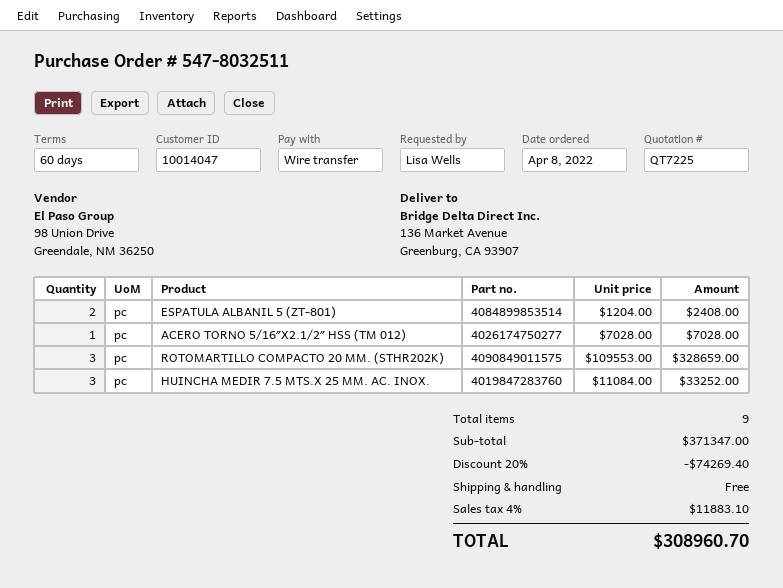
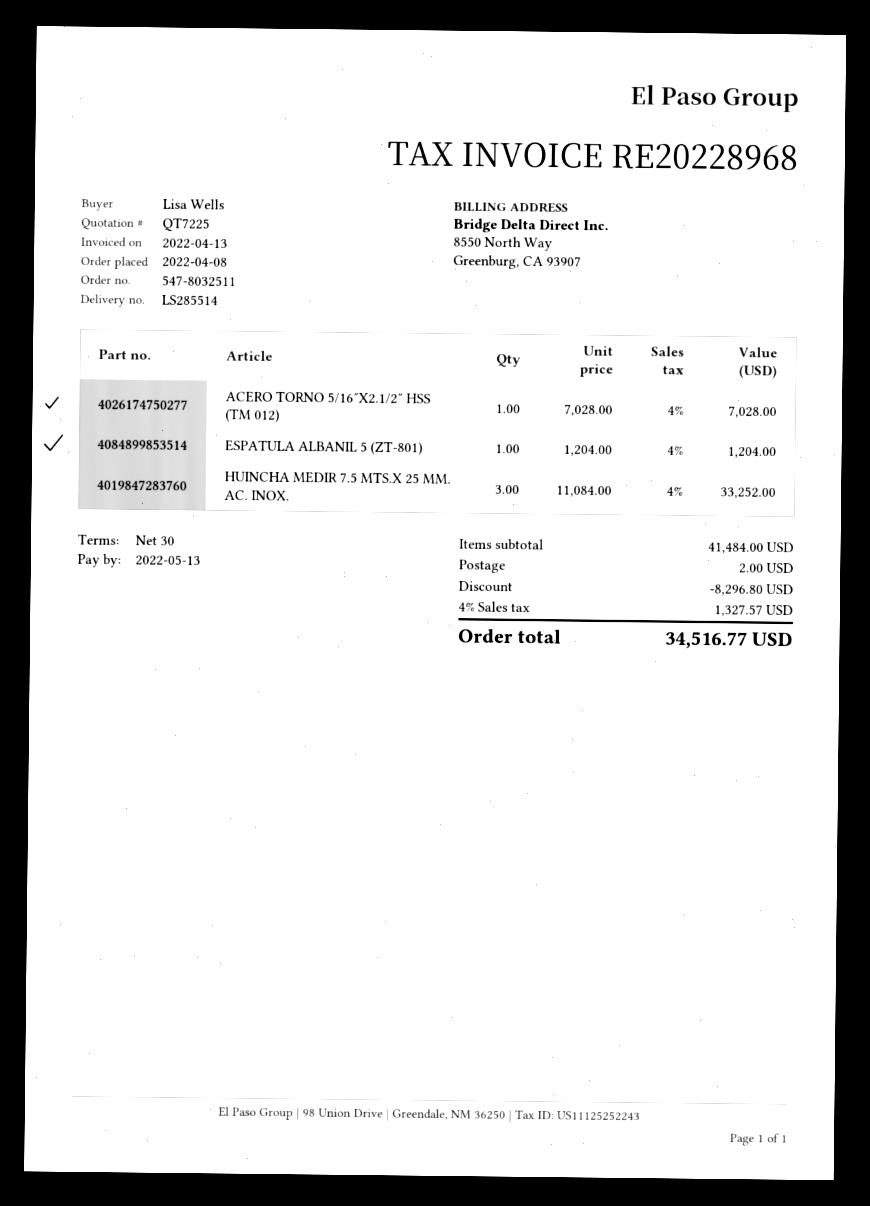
payment terms: 60 days -> 30 days
ESPATULA ALBANIL 5 (ZT-801): 2 x 1204.00 = 2408.00 -> 1 x 1204.00 = 1204.00
ROTOMARTILLO COMPACTO 20 MM. (STHR202K): 3 x 109553.00 = 328659.00 -> none
subtotal: 371347.00 -> 41484.00
discount: 74269.40 -> 8296.80
shipping: 0.00 -> 2.00
tax: 4% = 11883.10 -> 4% = 1327.57
total: 308960.70 -> 34516.77

